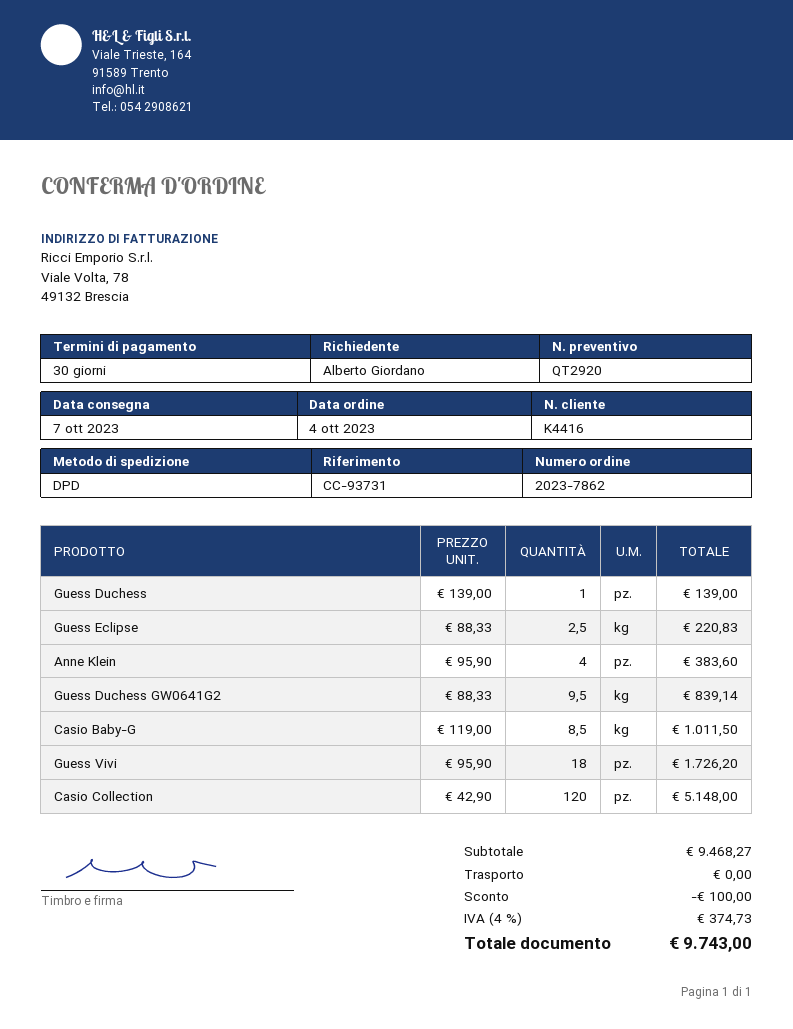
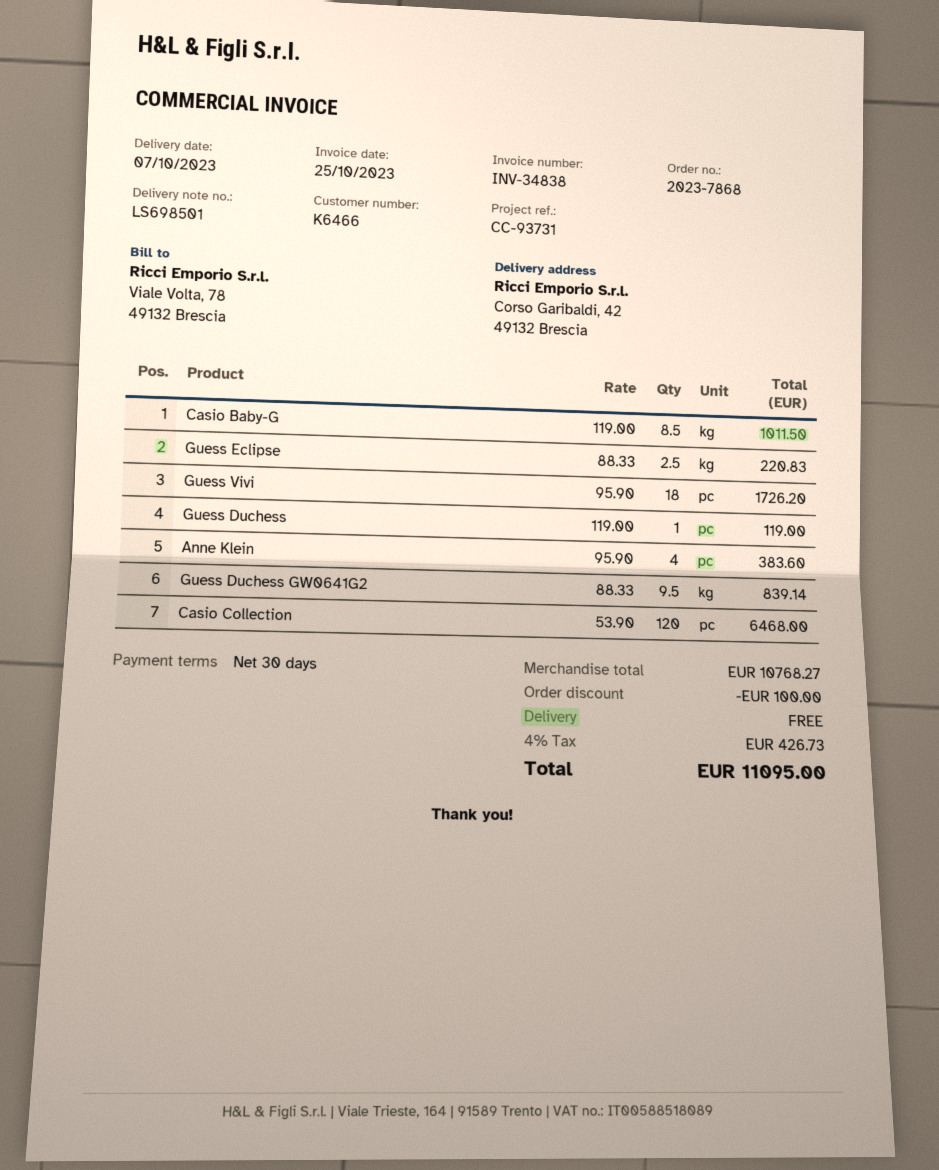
order number: 2023-7862 -> 2023-7868
customer number: K4416 -> K6466
Guess Duchess: 1 x 139.00 = 139.00 -> 1 x 119.00 = 119.00
Casio Collection: 120 x 42.90 = 5148.00 -> 120 x 53.90 = 6468.00
subtotal: 9468.27 -> 10768.27
tax: 4% = 374.73 -> 4% = 426.73
total: 9743.00 -> 11095.00

